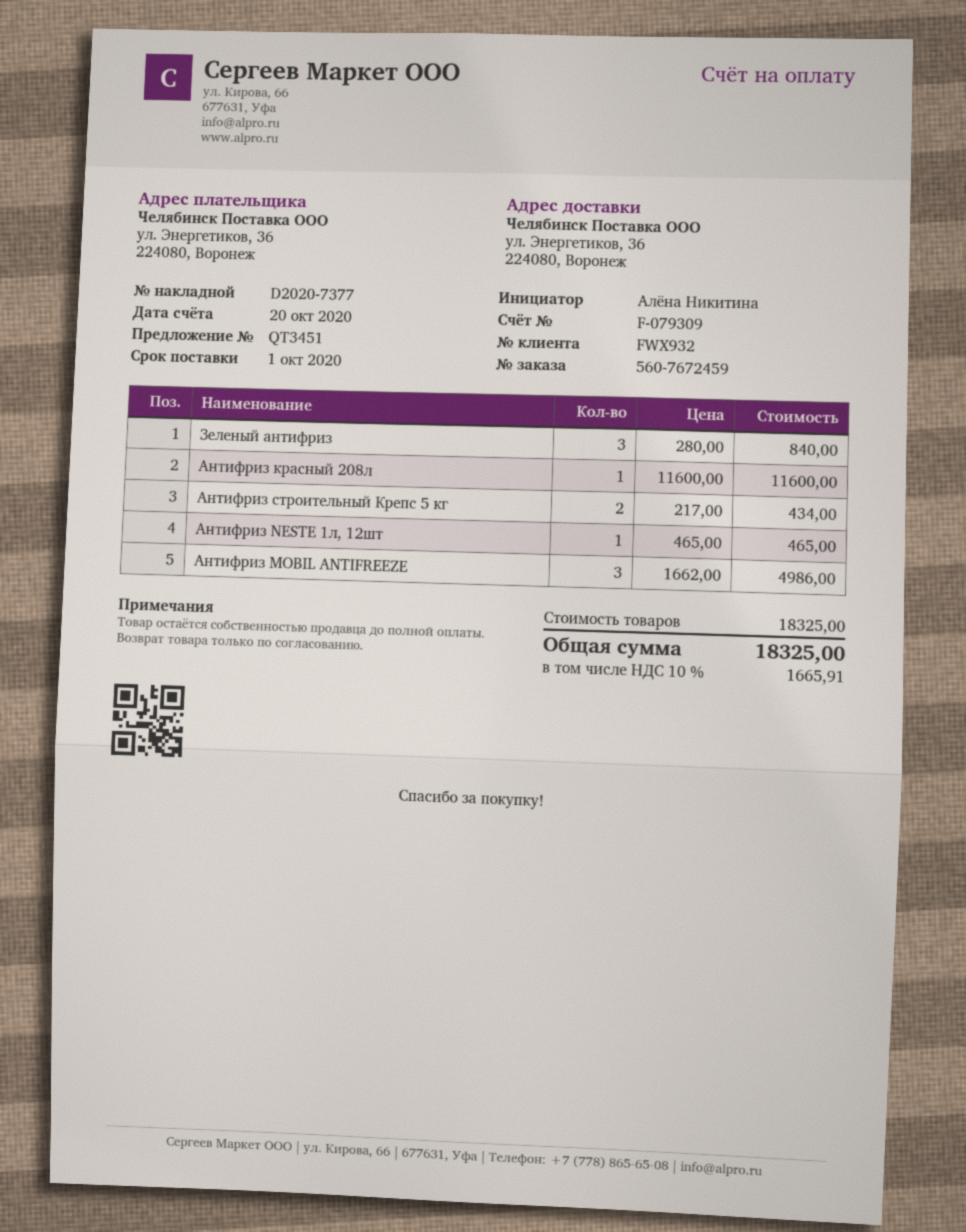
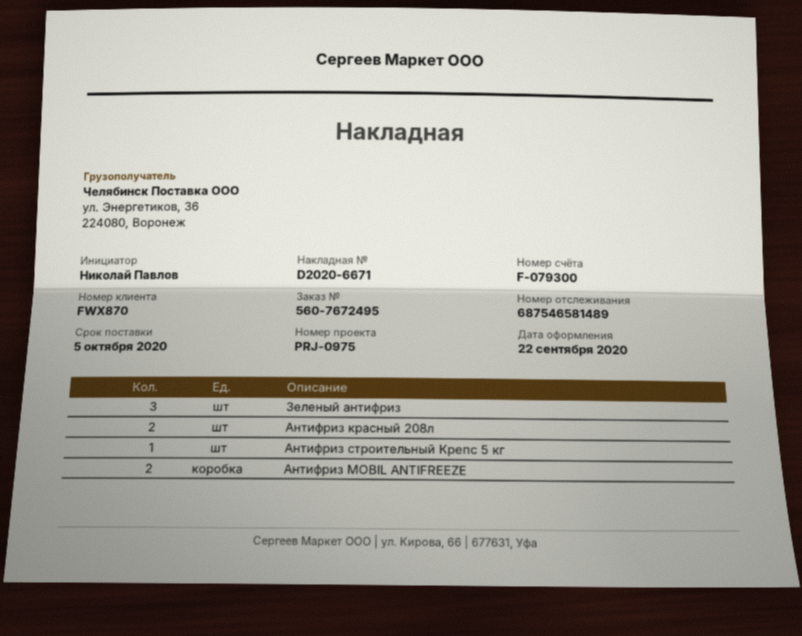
order number: 560-7672459 -> 560-7672495
delivery note number: D2020-7377 -> D2020-6671
delivery date: 2020-10-01 -> 2020-10-05
invoice number: F-079309 -> F-079300
customer number: FWX932 -> FWX870
ordered by: Алёна Никитина -> Николай Павлов
Антифриз красный 208л: 1 -> 2
Антифриз строительный Крепс 5 кг: 2 -> 1
Антифриз NESTE 1л, 12шт: 1 -> none
Антифриз MOBIL ANTIFREEZE: 3 -> 2

